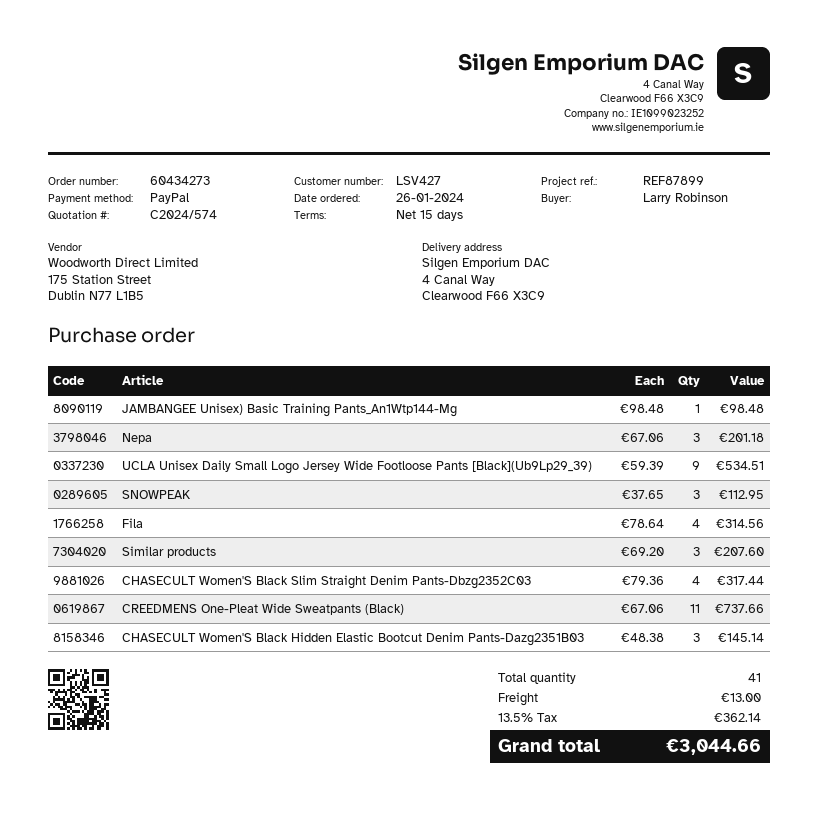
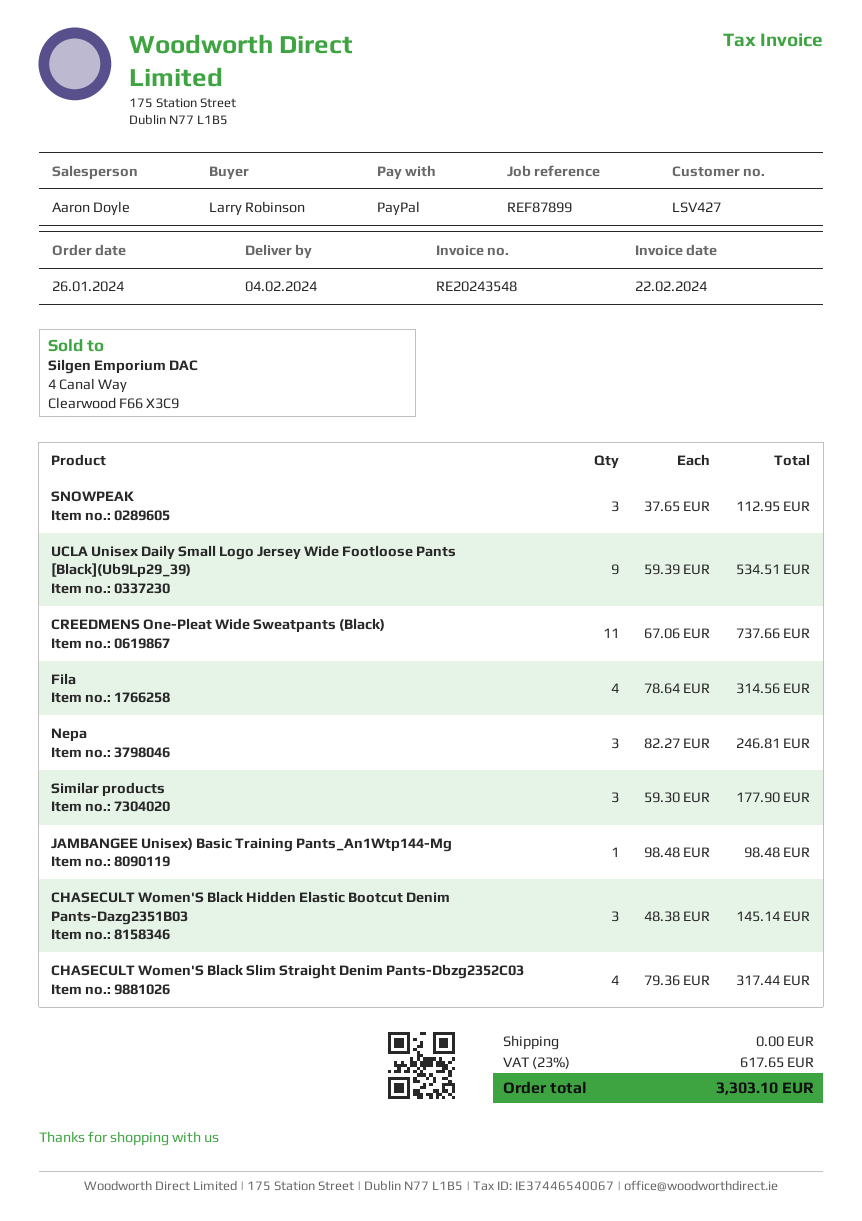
Nepa: 3 x 67.06 = 201.18 -> 3 x 82.27 = 246.81
Similar products: 3 x 69.20 = 207.60 -> 3 x 59.30 = 177.90
shipping: 13.00 -> 0.00
tax: 13.5% = 362.14 -> 23% = 617.65
total: 3044.66 -> 3303.10

